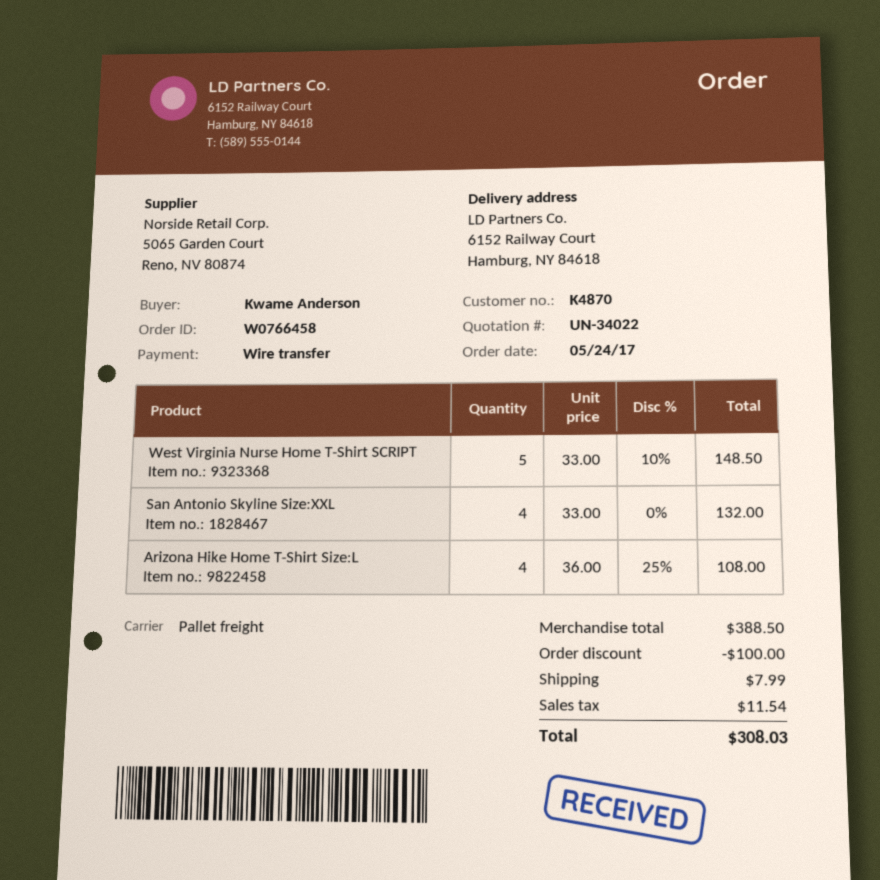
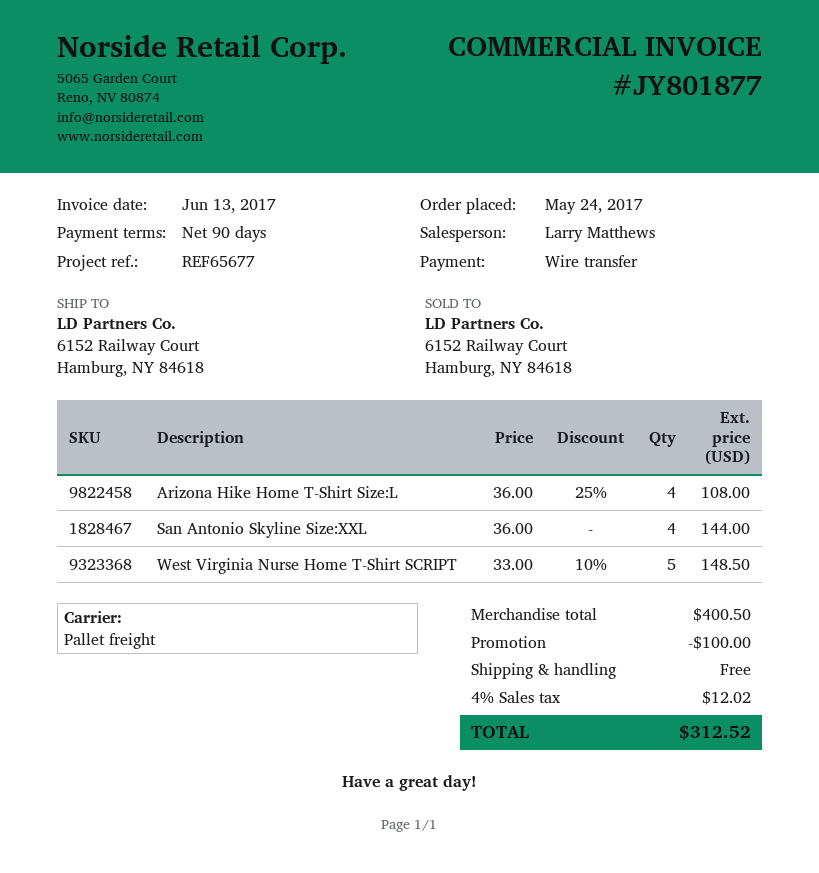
San Antonio Skyline Size:XXL: 4 x 33.00 = 132.00 -> 4 x 36.00 = 144.00
subtotal: 388.50 -> 400.50
shipping: 7.99 -> 0.00
tax: 11.54 -> 12.02
total: 308.03 -> 312.52

